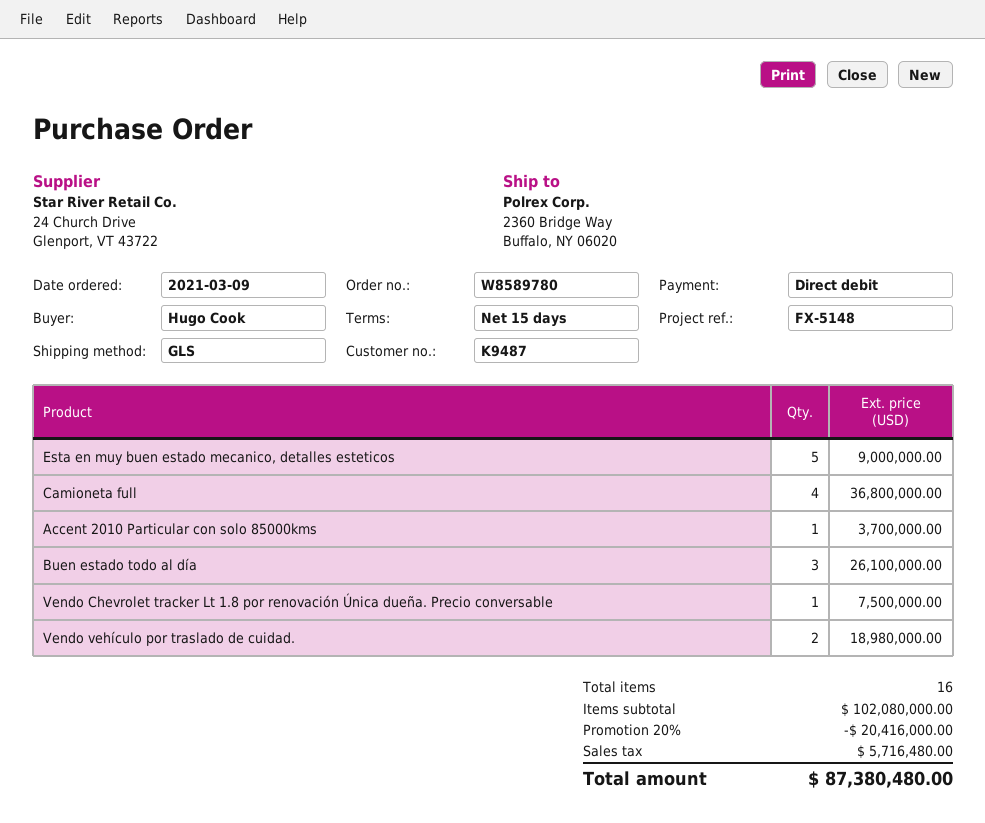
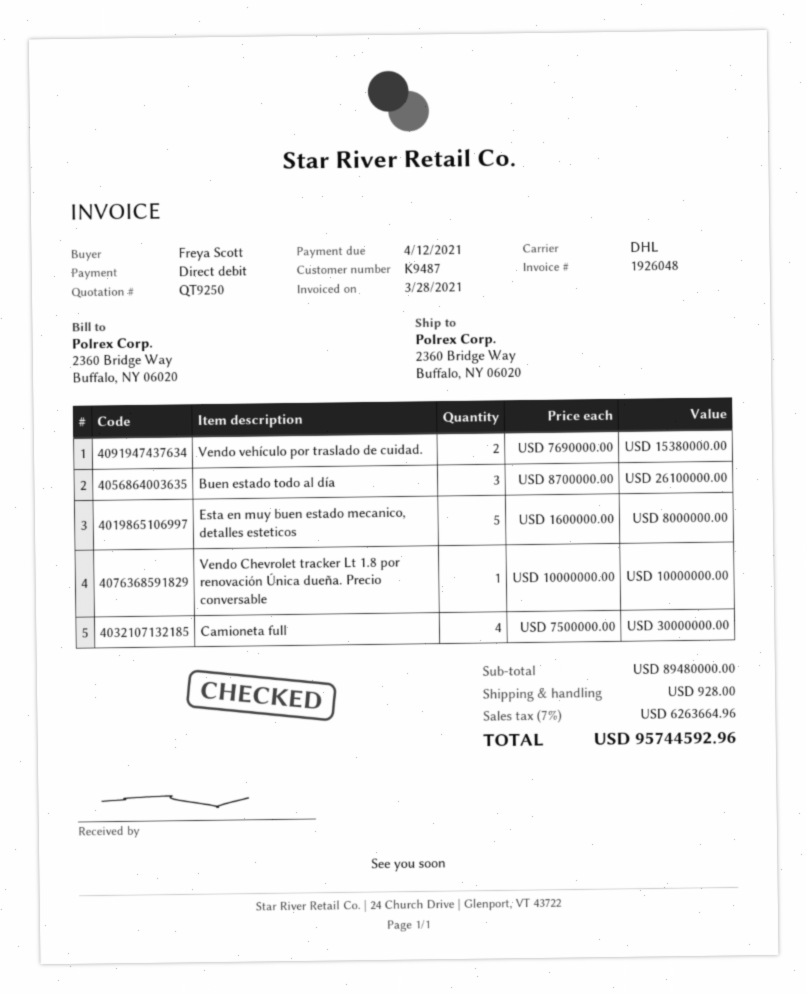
ordered by: Hugo Cook -> Freya Scott
shipping method: GLS -> DHL
Esta en muy buen estado mecanico, detalles esteticos: 5 for 9000000.00 -> 5 for 8000000.00
Camioneta full: 4 for 36800000.00 -> 4 for 30000000.00
Accent 2010 Particular con solo 85000kms: 1 for 3700000.00 -> none
Vendo Chevrolet tracker Lt 1.8 por renovación Única dueña. Precio conversable: 1 for 7500000.00 -> 1 for 10000000.00
Vendo vehículo por traslado de cuidad.: 2 for 18980000.00 -> 2 for 15380000.00
subtotal: 102080000.00 -> 89480000.00
discount: 20% = 20416000.00 -> none
shipping: none -> 928.00
tax: 5716480.00 -> 6263664.96
total: 87380480.00 -> 95744592.96

